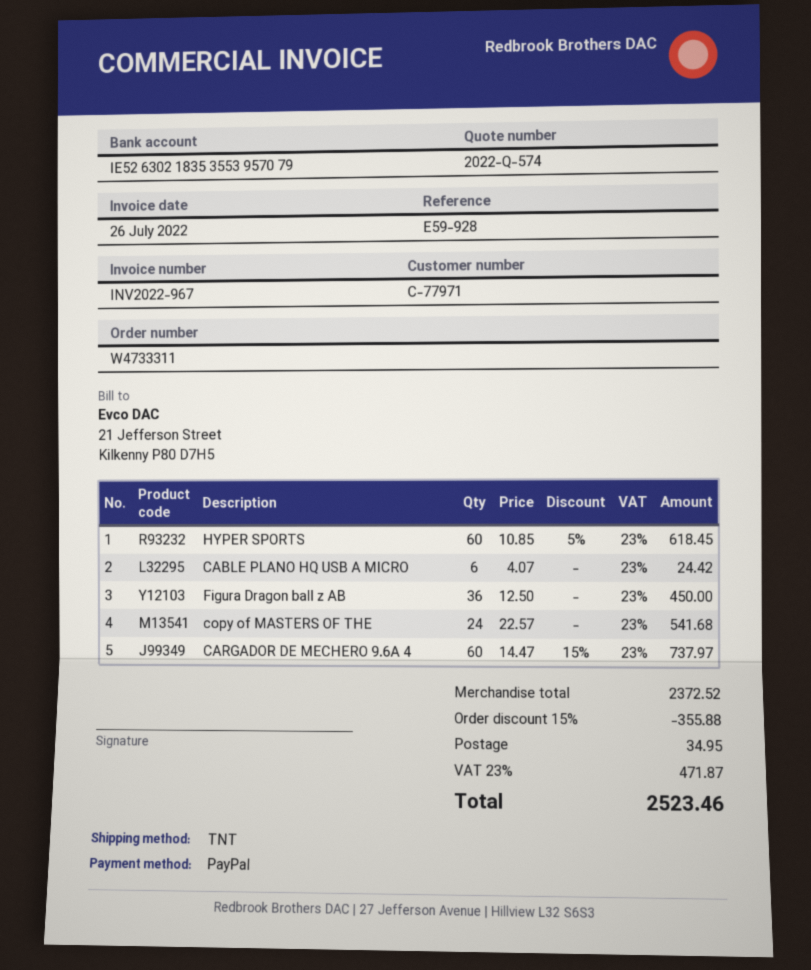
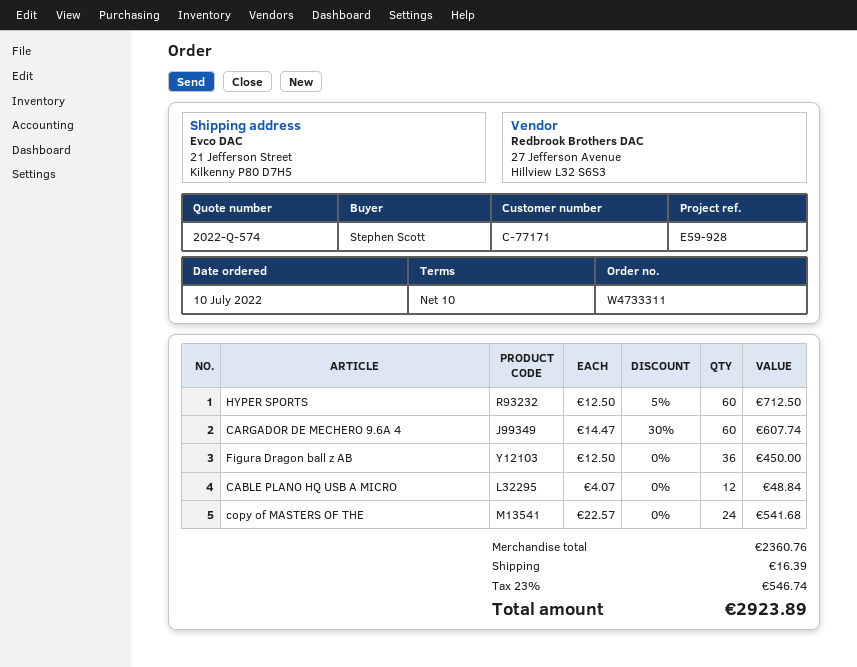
customer number: C-77971 -> C-77171
HYPER SPORTS: 60 x 10.85 - 5% = 618.45 -> 60 x 12.50 - 5% = 712.50
CABLE PLANO HQ USB A MICRO: 6 x 4.07 = 24.42 -> 12 x 4.07 = 48.84
CARGADOR DE MECHERO 9.6A 4: 60 x 14.47 - 15% = 737.97 -> 60 x 14.47 - 30% = 607.74
subtotal: 2372.52 -> 2360.76
discount: 15% = 355.88 -> none
shipping: 34.95 -> 16.39
tax: 23% = 471.87 -> 23% = 546.74
total: 2523.46 -> 2923.89

